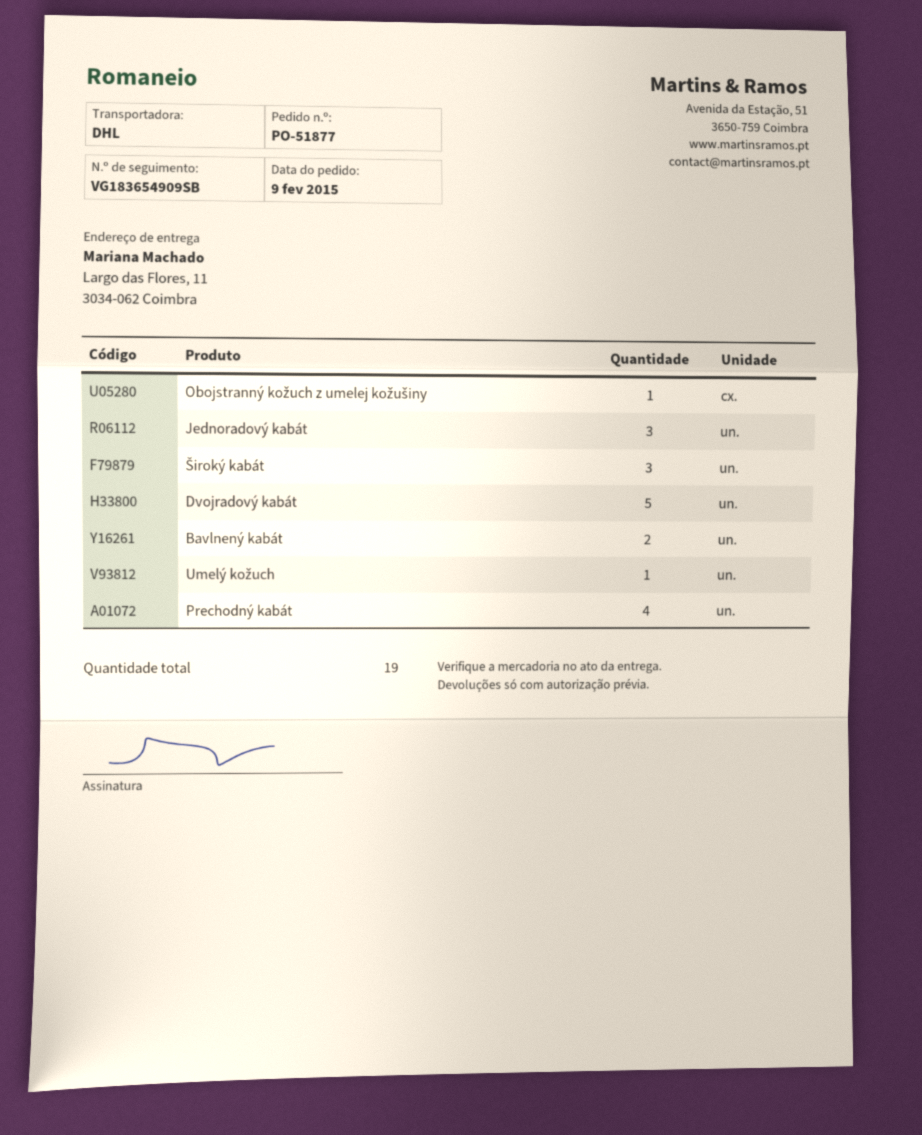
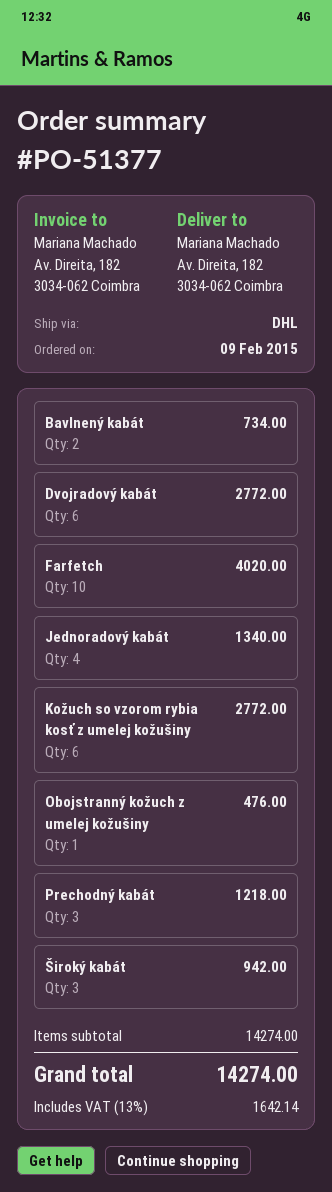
order number: PO-51877 -> PO-51377
ship to: Largo das Flores, 11, 3034-062 Coimbra -> Av. Direita, 182, 3034-062 Coimbra
Jednoradový kabát: 3 -> 4
Dvojradový kabát: 5 -> 6
Umelý kožuch: 1 -> none
Prechodný kabát: 4 -> 3
Farfetch: none -> 10
Kožuch so vzorom rybia kosť z umelej kožušiny: none -> 6

